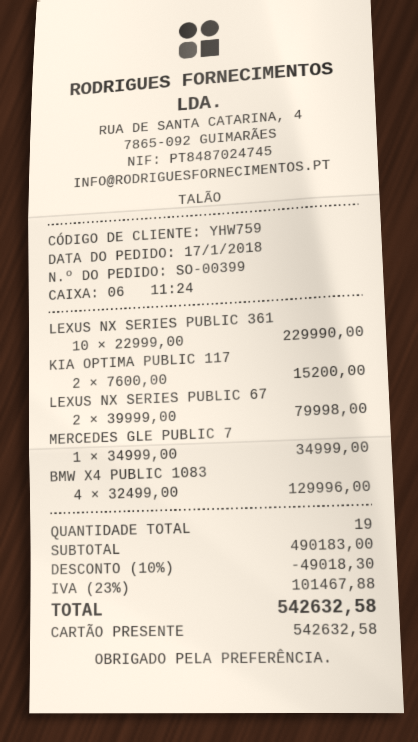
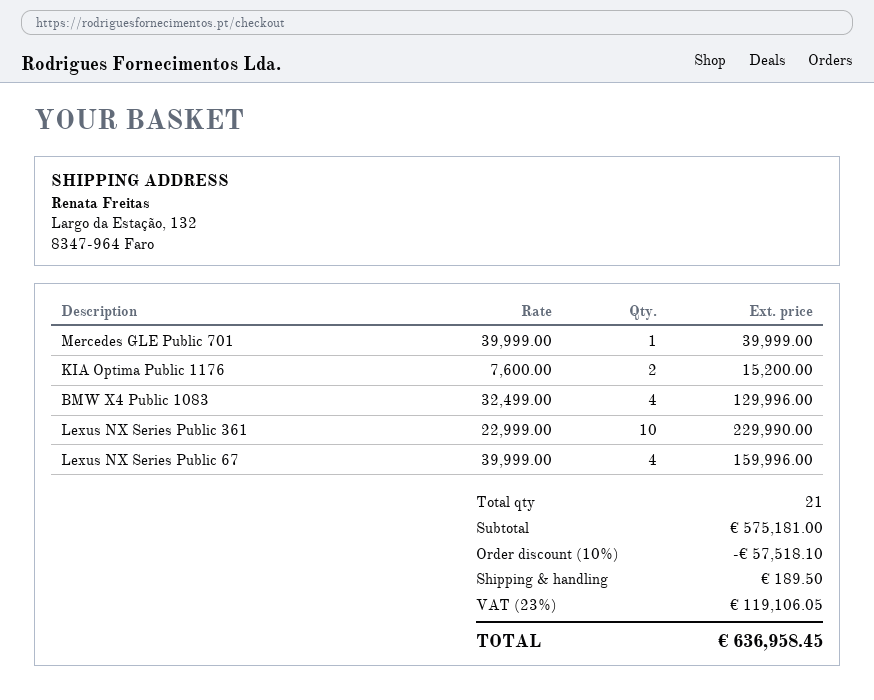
LEXUS NX SERIES PUBLIC 67: 2 x 39999.00 = 79998.00 -> 4 x 39999.00 = 159996.00
MERCEDES GLE PUBLIC 7: 1 x 34999.00 = 34999.00 -> 1 x 39999.00 = 39999.00
total quantity: 19 -> 21
subtotal: 490183.00 -> 575181.00
discount: 10% = 49018.30 -> 10% = 57518.10
shipping: none -> 189.50
tax: 23% = 101467.88 -> 23% = 119106.05
total: 542632.58 -> 636958.45

